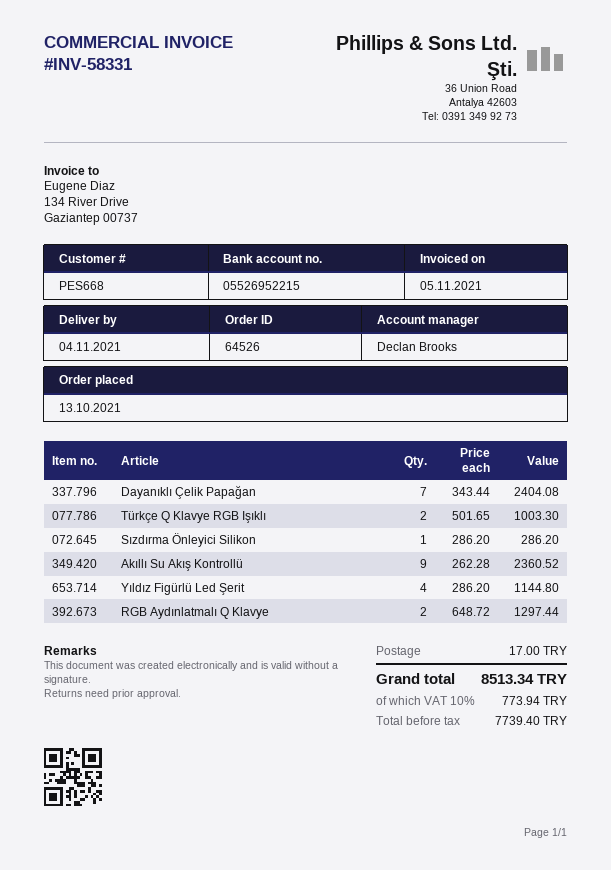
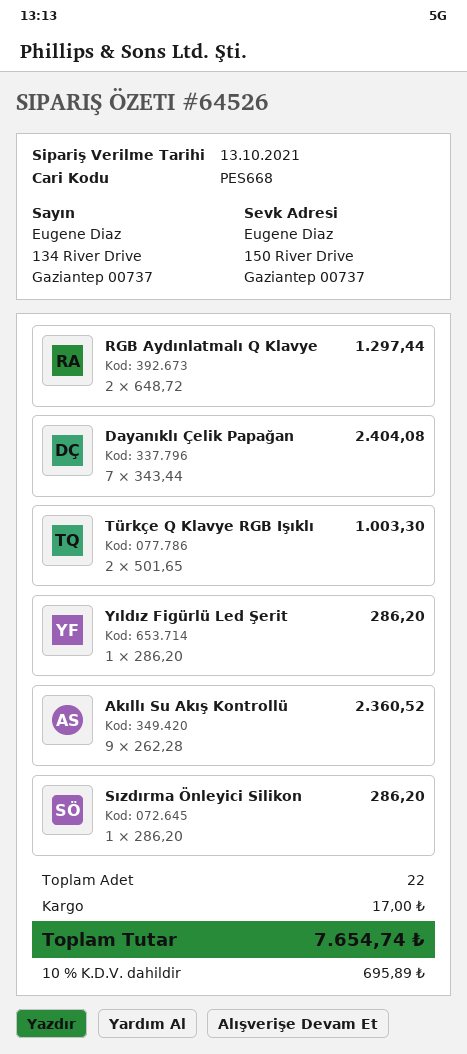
Yıldız Figürlü Led Şerit: 4 x 286.20 = 1144.80 -> 1 x 286.20 = 286.20
tax: 10% = 773.94 -> 10% = 695.89
total: 8513.34 -> 7654.74

